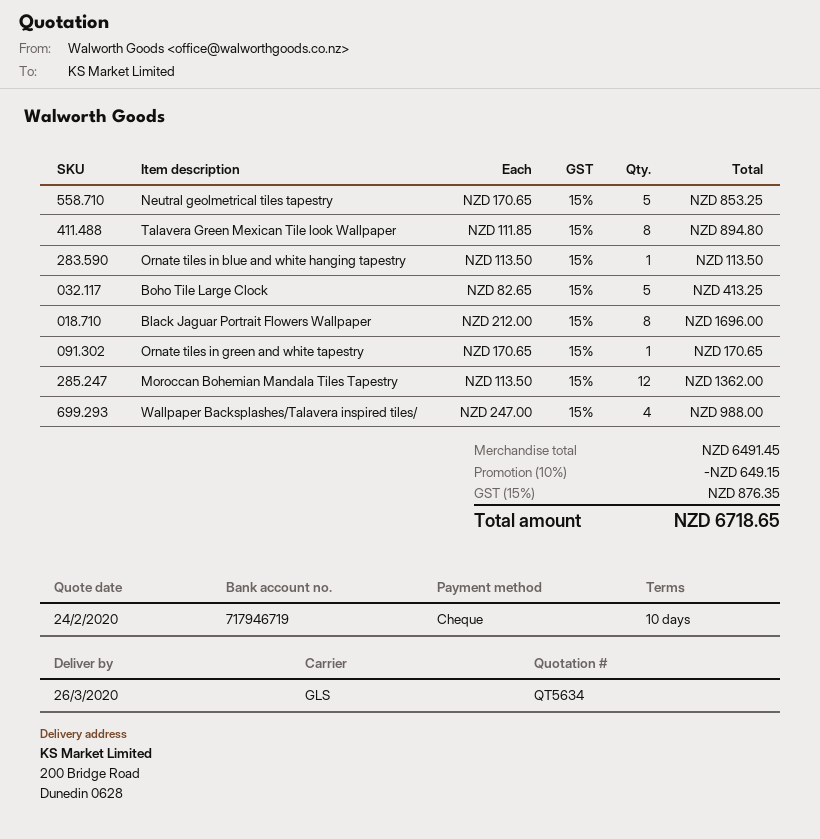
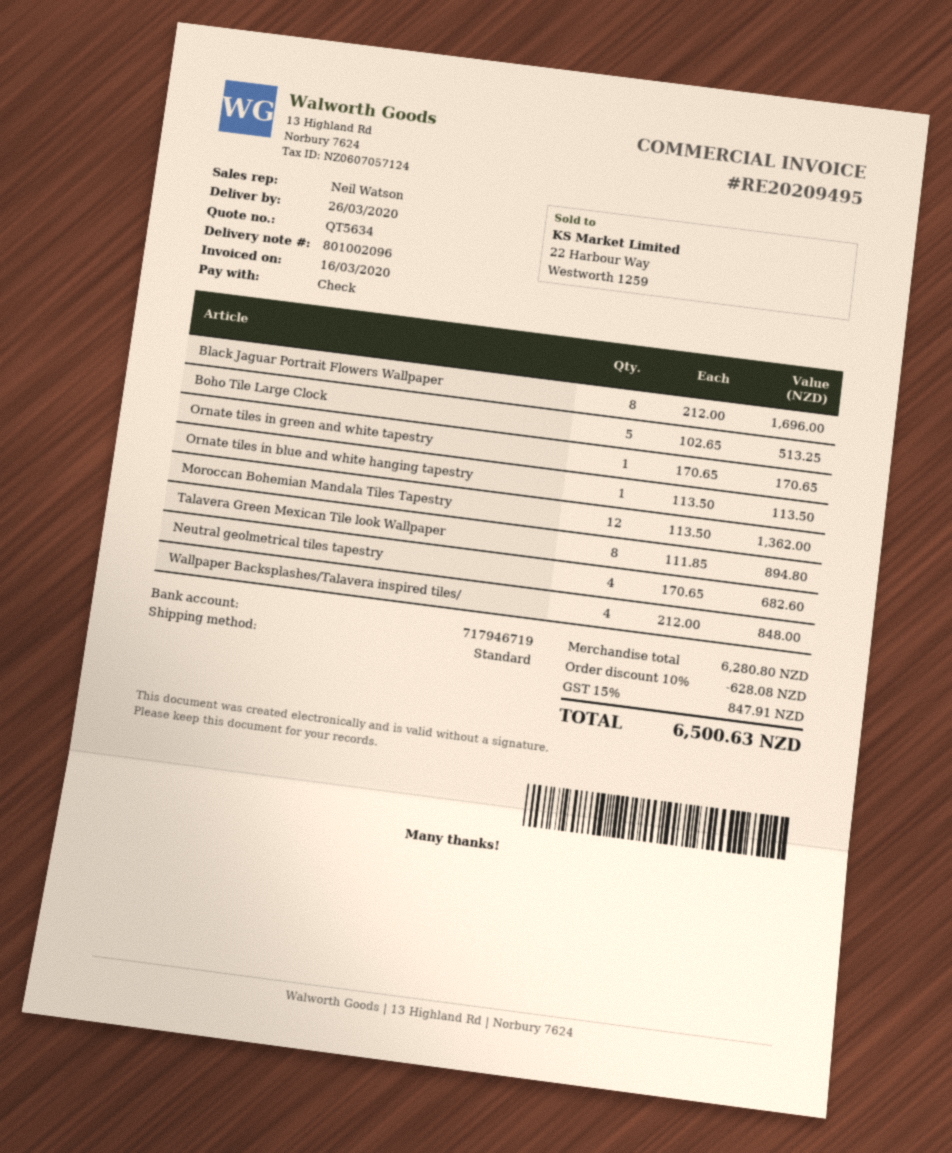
shipping method: GLS -> standard
Neutral geolmetrical tiles tapestry: 5 x 170.65 = 853.25 -> 4 x 170.65 = 682.60
Boho Tile Large Clock: 5 x 82.65 = 413.25 -> 5 x 102.65 = 513.25
Wallpaper Backsplashes/Talavera inspired tiles/: 4 x 247.00 = 988.00 -> 4 x 212.00 = 848.00
subtotal: 6491.45 -> 6280.80
discount: 10% = 649.15 -> 10% = 628.08
tax: 15% = 876.35 -> 15% = 847.91
total: 6718.65 -> 6500.63

